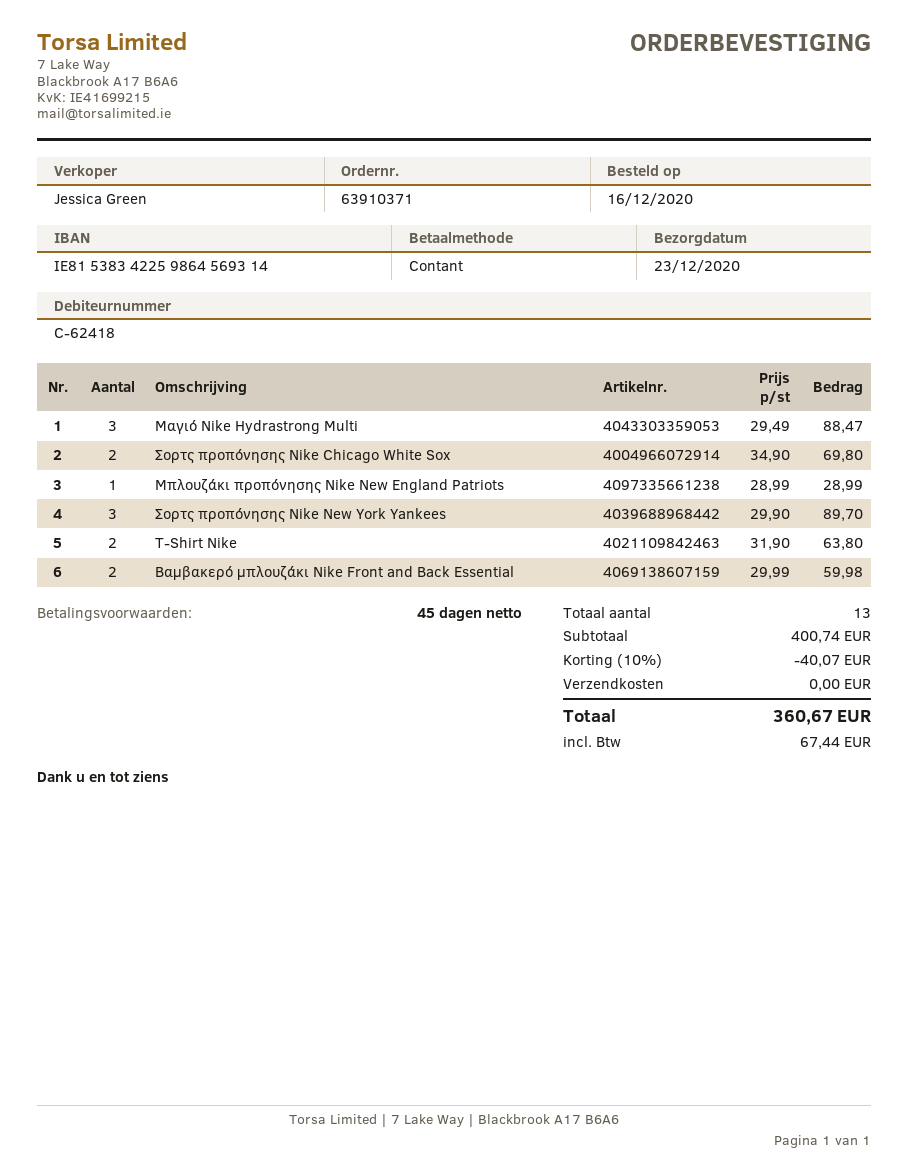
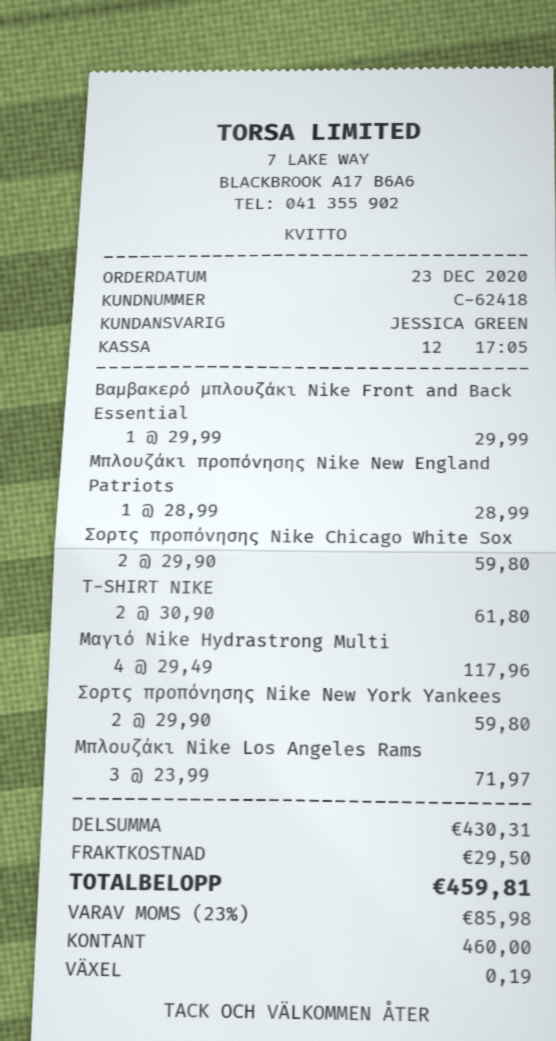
order date: 2020-12-16 -> 2020-12-23
Μαγιό Nike Hydrastrong Multi: 3 x 29.49 = 88.47 -> 4 x 29.49 = 117.96
Σορτς προπόνησης Nike Chicago White Sox: 2 x 34.90 = 69.80 -> 2 x 29.90 = 59.80
Σορτς προπόνησης Nike New York Yankees: 3 x 29.90 = 89.70 -> 2 x 29.90 = 59.80
T-Shirt Nike: 2 x 31.90 = 63.80 -> 2 x 30.90 = 61.80
Βαμβακερό μπλουζάκι Nike Front and Back Essential: 2 x 29.99 = 59.98 -> 1 x 29.99 = 29.99
Μπλουζάκι Nike Los Angeles Rams: none -> 3 x 23.99 = 71.97
subtotal: 400.74 -> 430.31
discount: 10% = 40.07 -> none
shipping: 0.00 -> 29.50
tax: 67.44 -> 85.98
total: 360.67 -> 459.81

